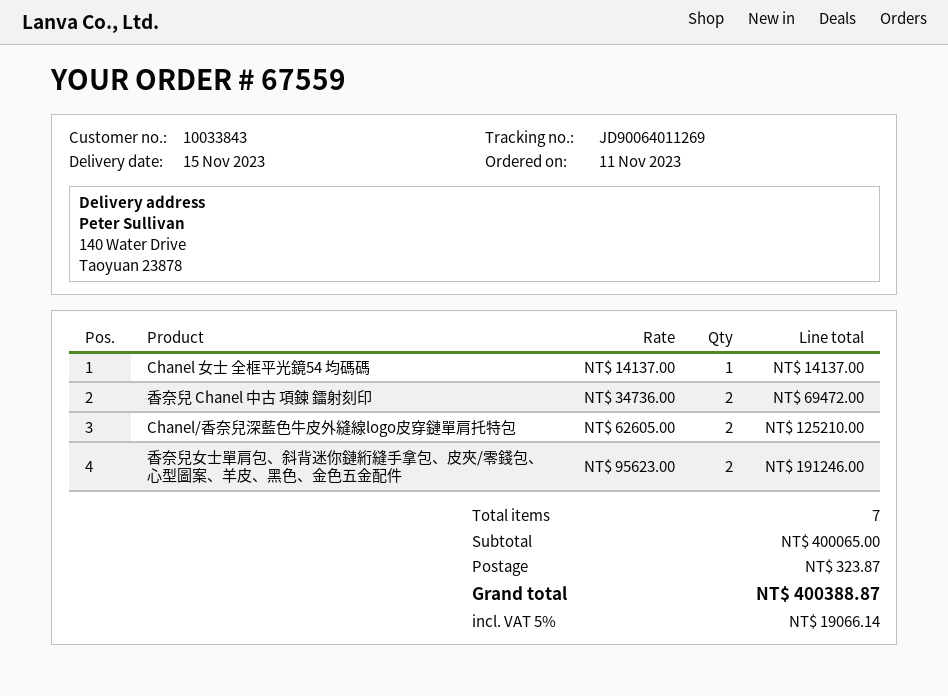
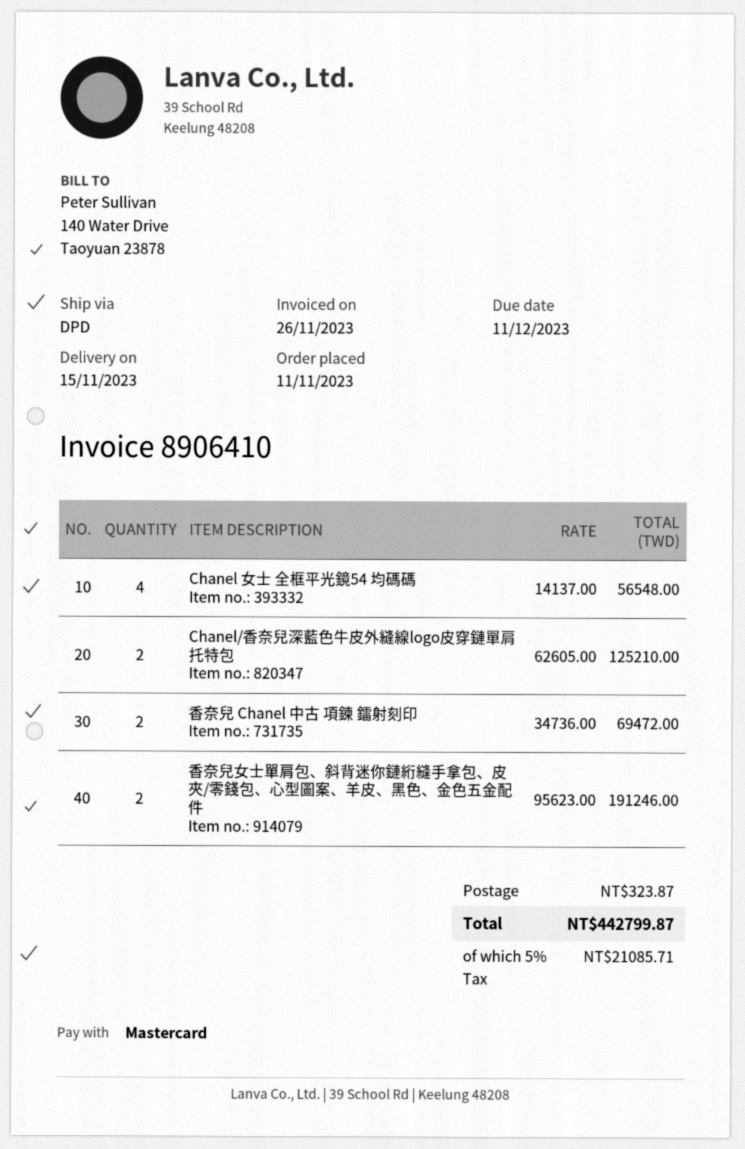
Chanel 女士 全框平光鏡54 均碼碼: 1 x 14137.00 = 14137.00 -> 4 x 14137.00 = 56548.00
tax: 5% = 19066.14 -> 5% = 21085.71
total: 400388.87 -> 442799.87

